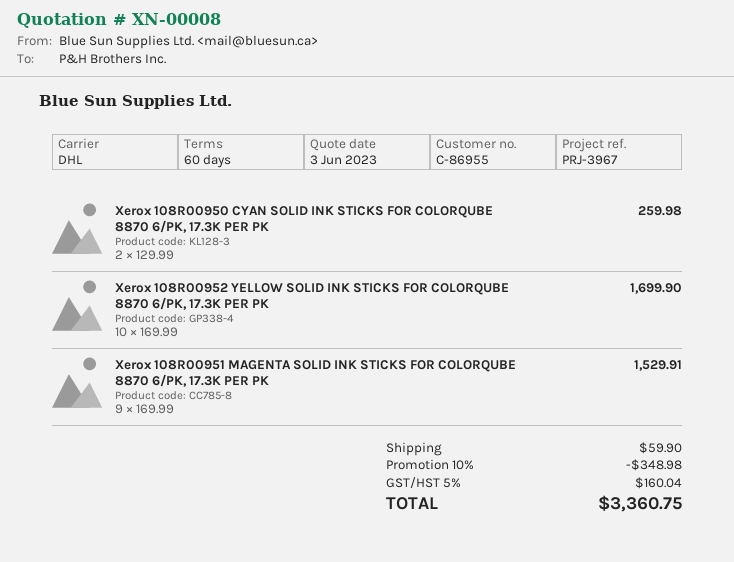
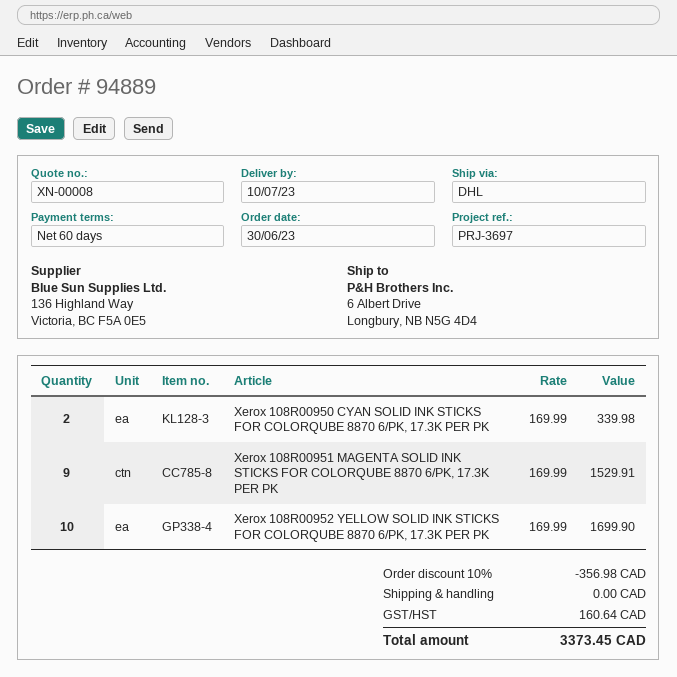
reference: PRJ-3967 -> PRJ-3697
Xerox 108R00950 CYAN SOLID INK STICKS FOR COLORQUBE 8870 6/PK, 17.3K PER PK: 2 x 129.99 = 259.98 -> 2 x 169.99 = 339.98
discount: 10% = 348.98 -> 10% = 356.98
shipping: 59.90 -> 0.00
tax: 160.04 -> 160.64
total: 3360.75 -> 3373.45

